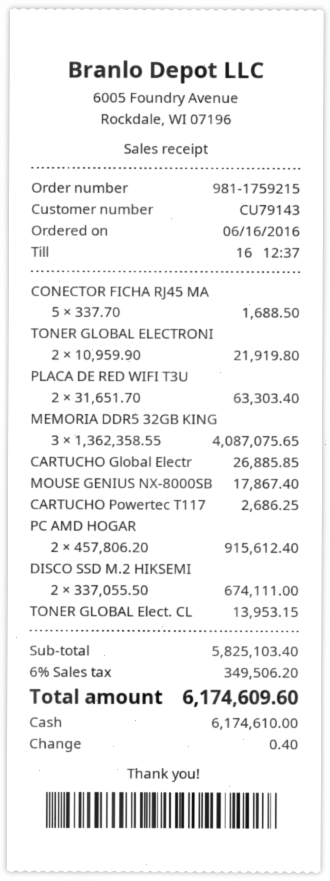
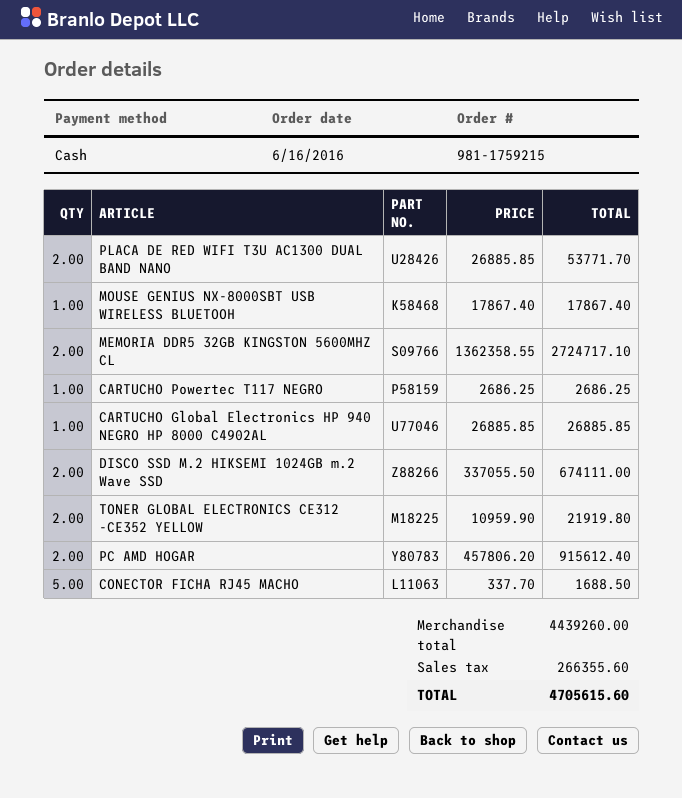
PLACA DE RED WIFI T3U: 2 x 31651.70 = 63303.40 -> 2 x 26885.85 = 53771.70
MEMORIA DDR5 32GB KING: 3 x 1362358.55 = 4087075.65 -> 2 x 1362358.55 = 2724717.10
TONER GLOBAL Elect. CL: 1 x 13953.15 = 13953.15 -> none
subtotal: 5825103.40 -> 4439260.00
tax: 349506.20 -> 266355.60
total: 6174609.60 -> 4705615.60

